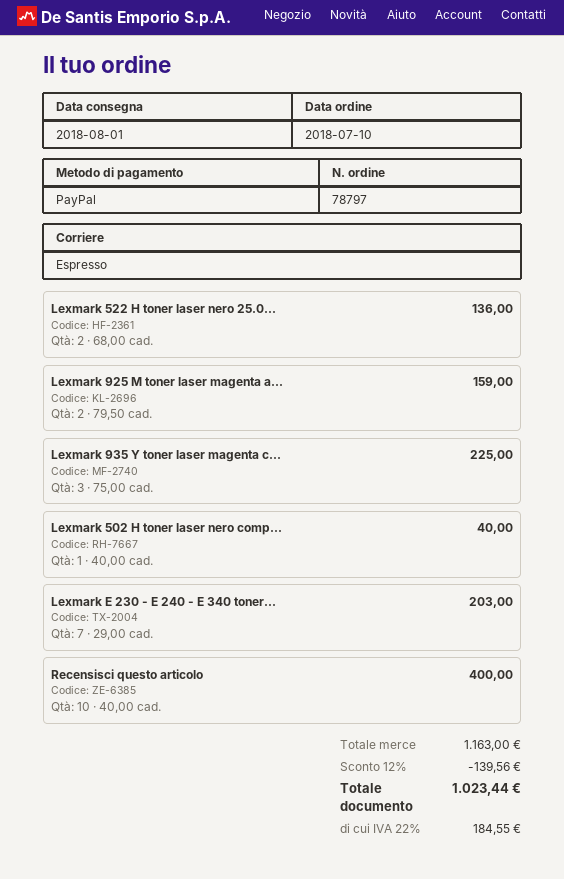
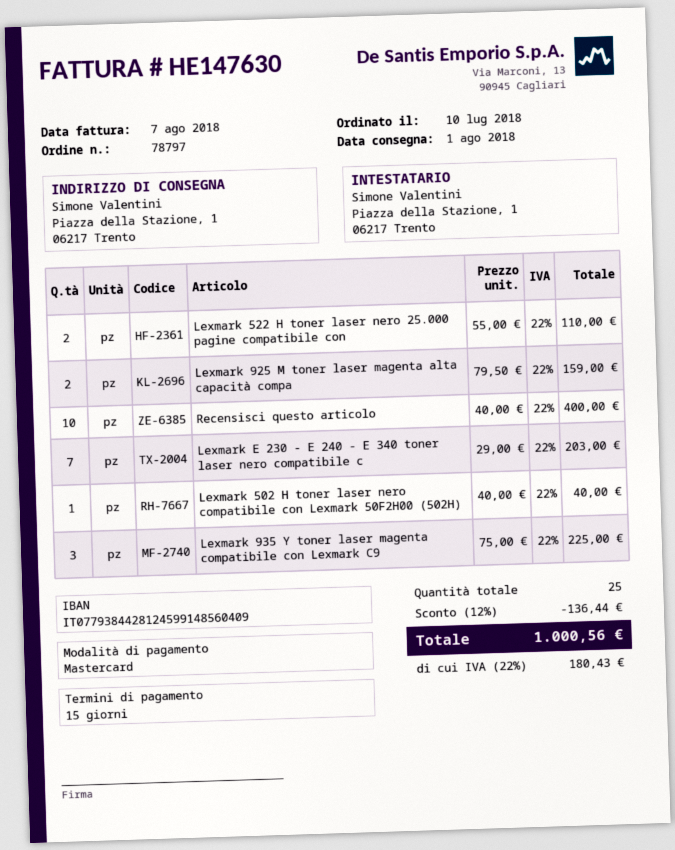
payment method: PayPal -> Mastercard
Lexmark 522 H toner laser nero 25.0...: 2 x 68.00 = 136.00 -> 2 x 55.00 = 110.00
discount: 12% = 139.56 -> 12% = 136.44
tax: 22% = 184.55 -> 22% = 180.43
total: 1023.44 -> 1000.56

